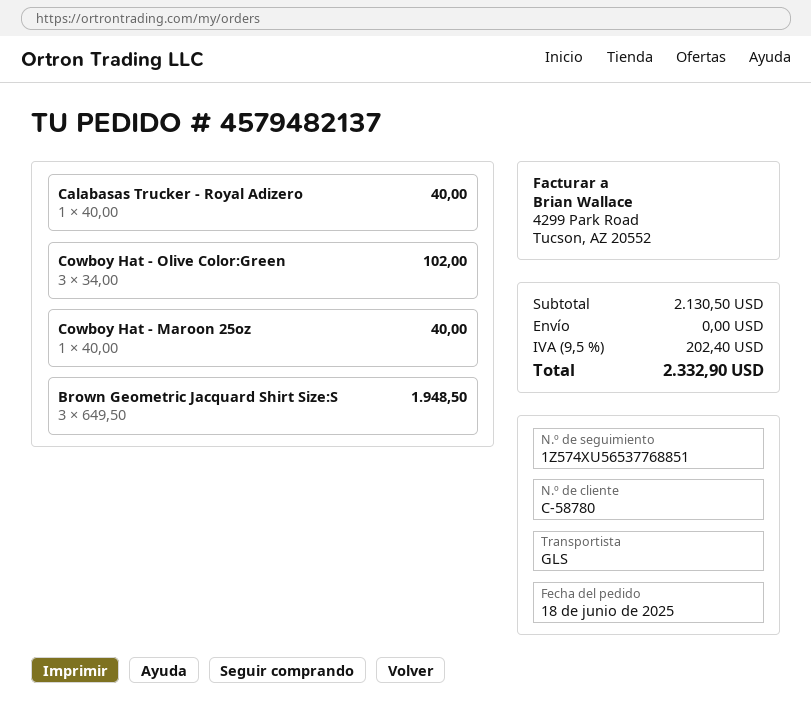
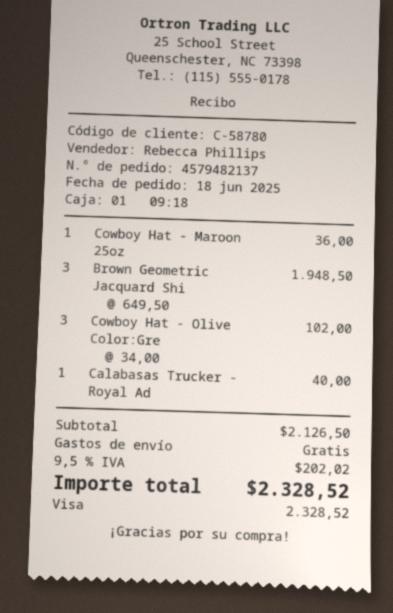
Cowboy Hat - Maroon 25oz: 1 x 40.00 = 40.00 -> 1 x 36.00 = 36.00
subtotal: 2130.50 -> 2126.50
tax: 9.5% = 202.40 -> 9.5% = 202.02
total: 2332.90 -> 2328.52

